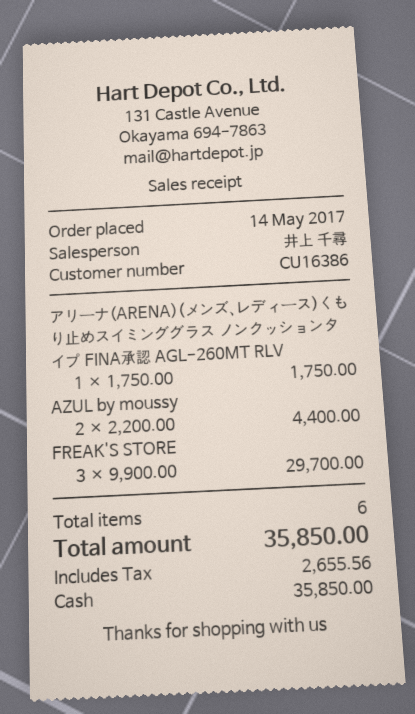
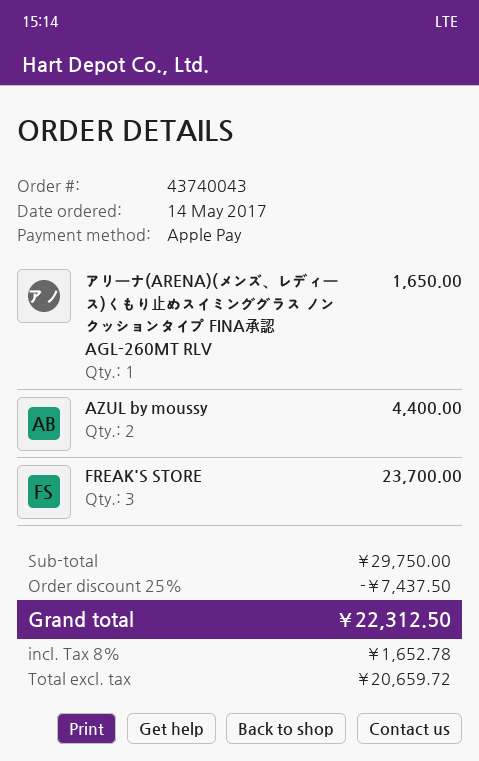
payment method: cash -> Apple Pay
アリーナ(ARENA)(メンズ、レディース)くもり止めスイミンググラス ノンクッションタイプ FINA承認 AGL-260MT RLV: 1 for 1750.00 -> 1 for 1650.00
FREAK'S STORE: 3 for 29700.00 -> 3 for 23700.00
discount: none -> 25% = 7437.50
tax: 2655.56 -> 1652.78
total: 35850.00 -> 22312.50

